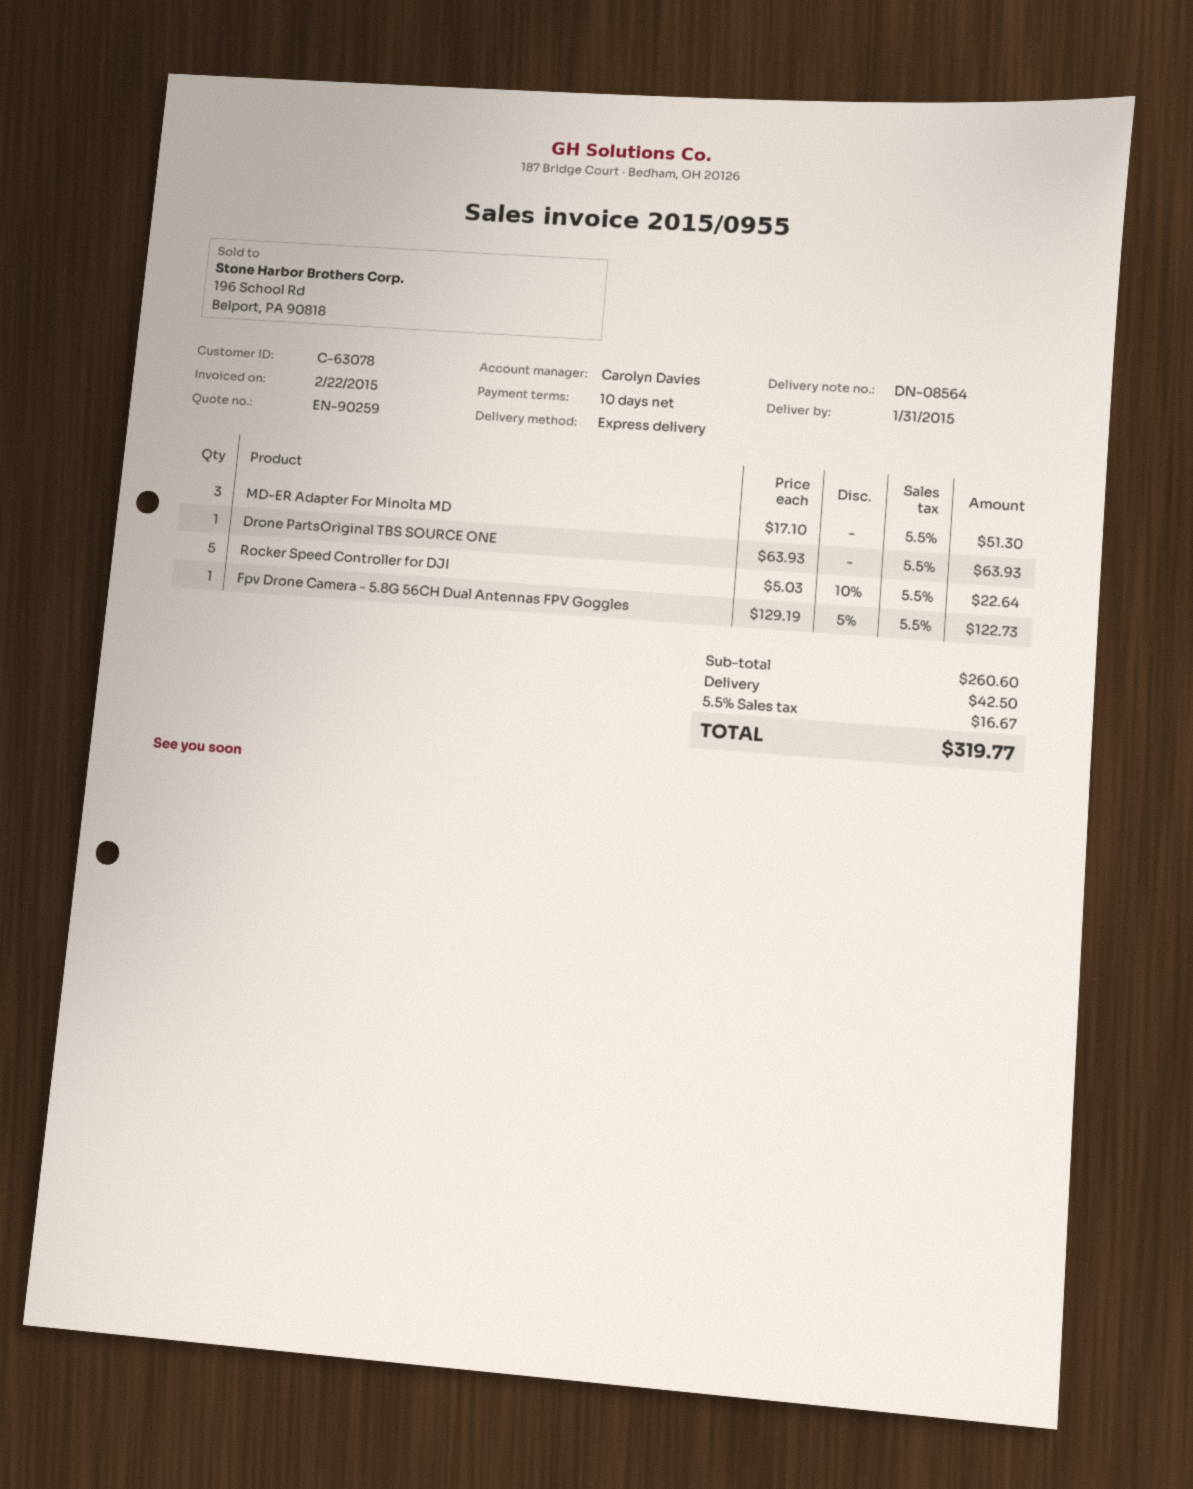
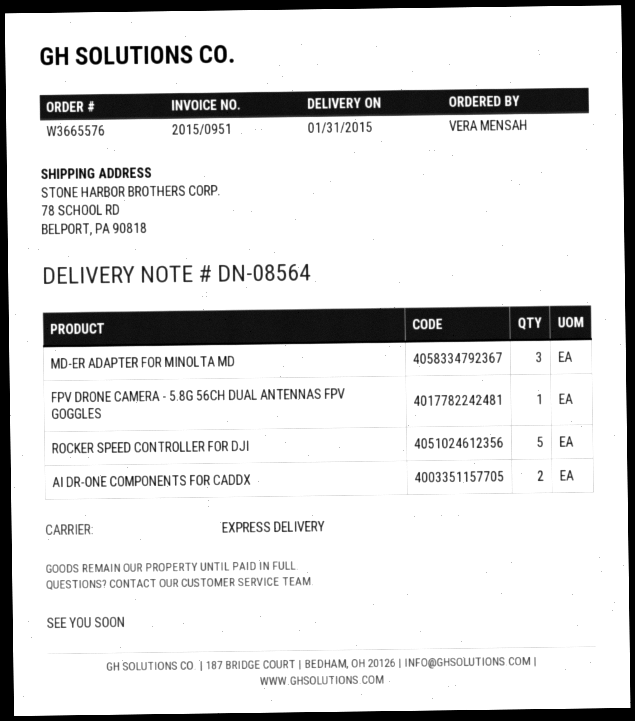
invoice number: 2015/0955 -> 2015/0951
Drone PartsOriginal TBS SOURCE ONE: 1 -> none
AI DR-ONE COMPONENTS FOR CADDX: none -> 2

